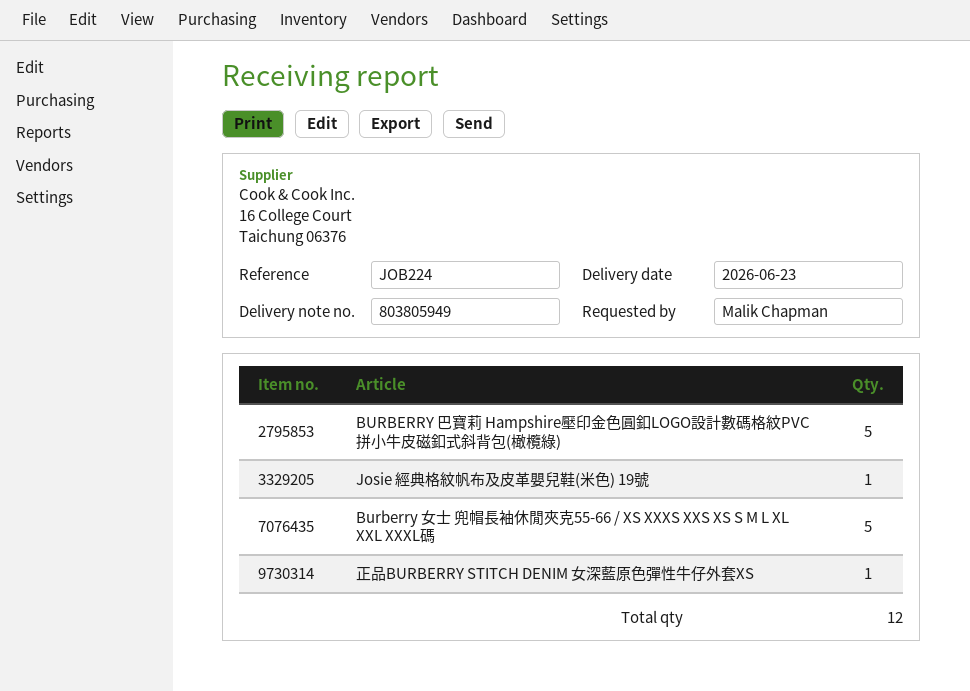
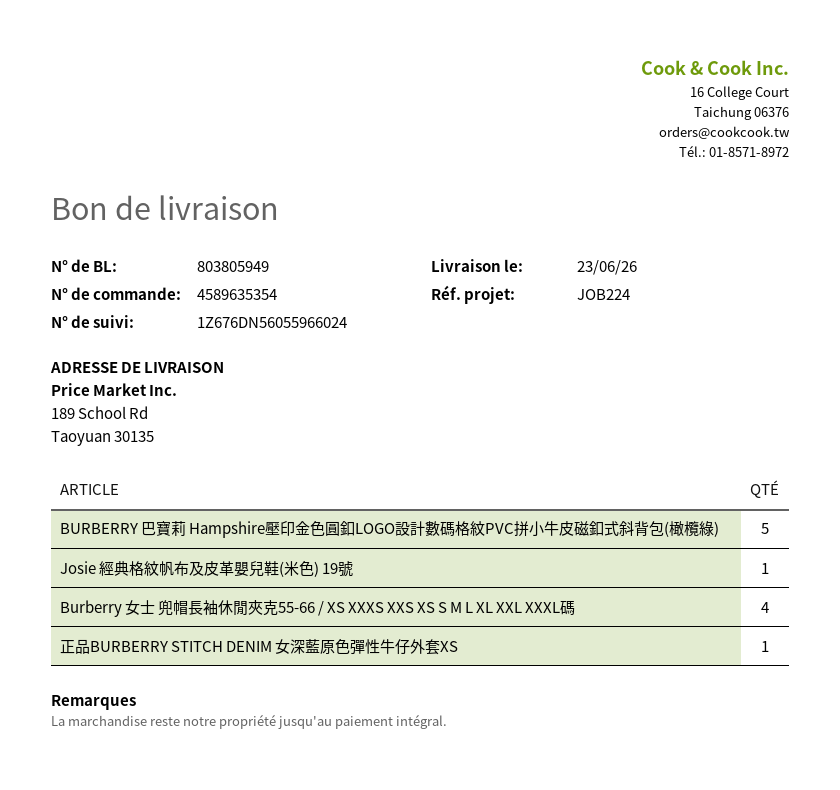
Burberry 女士 兜帽長袖休閒夾克55-66 / XS XXXS XXS XS S M L XL XXL XXXL碼: 5 -> 4

